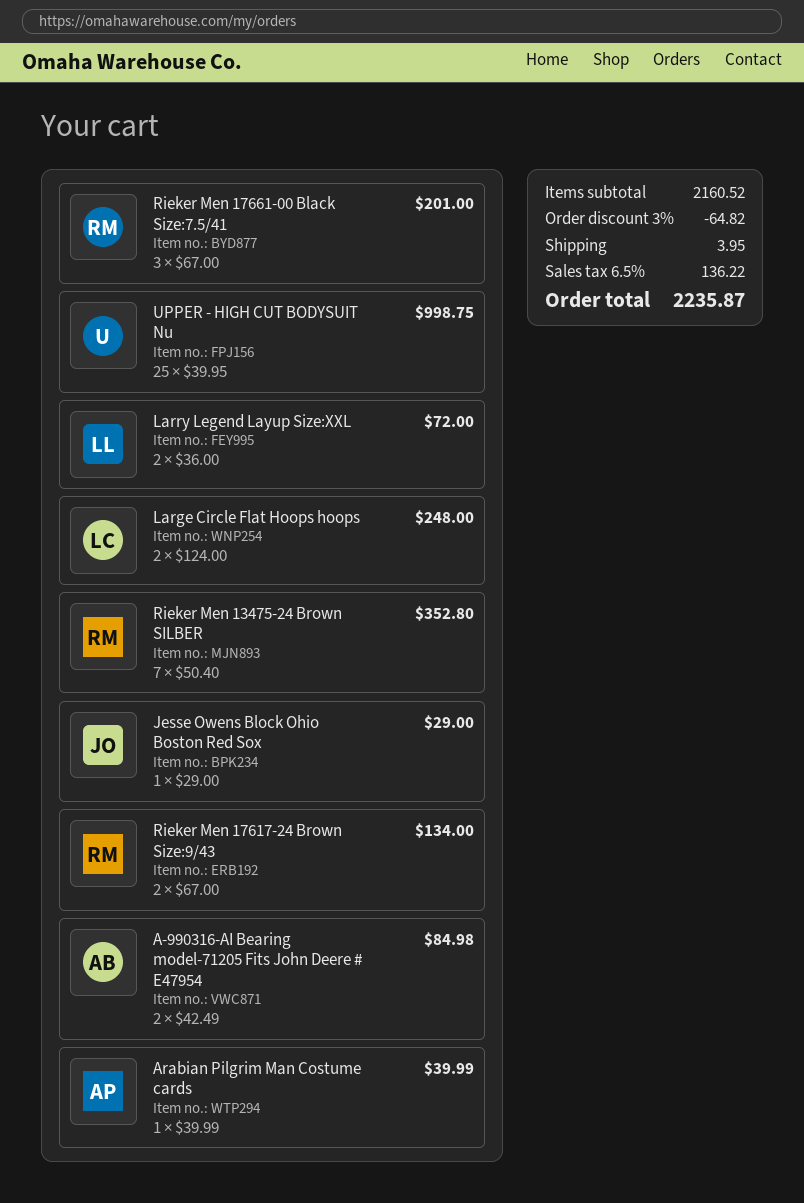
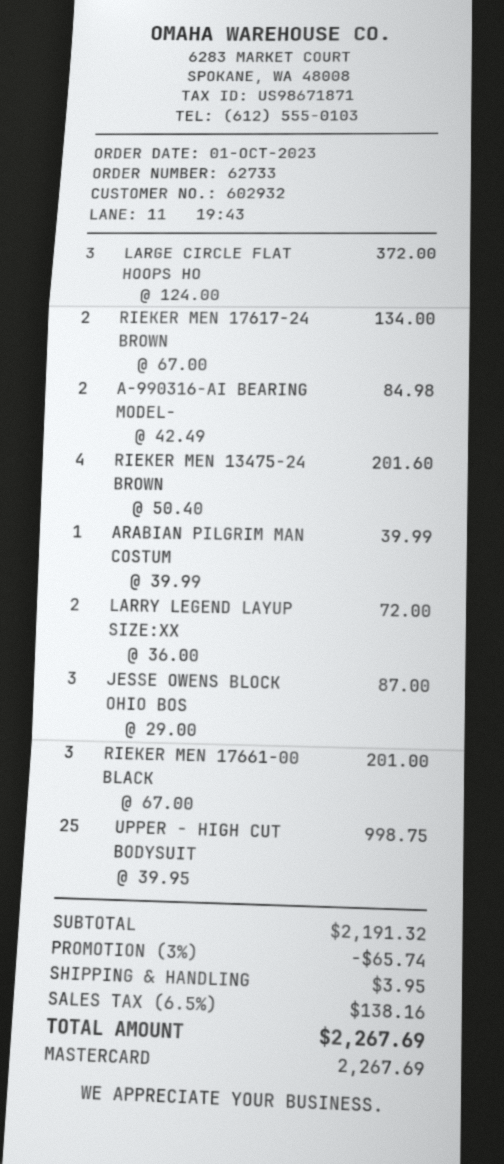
Large Circle Flat Hoops hoops: 2 x 124.00 = 248.00 -> 3 x 124.00 = 372.00
Rieker Men 13475-24 Brown SILBER: 7 x 50.40 = 352.80 -> 4 x 50.40 = 201.60
Jesse Owens Block Ohio Boston Red Sox: 1 x 29.00 = 29.00 -> 3 x 29.00 = 87.00
subtotal: 2160.52 -> 2191.32
discount: 3% = 64.82 -> 3% = 65.74
tax: 6.5% = 136.22 -> 6.5% = 138.16
total: 2235.87 -> 2267.69

